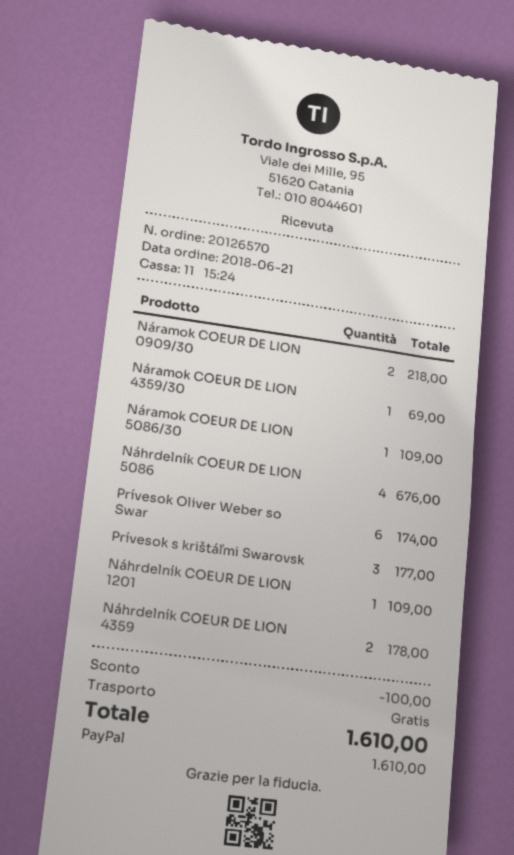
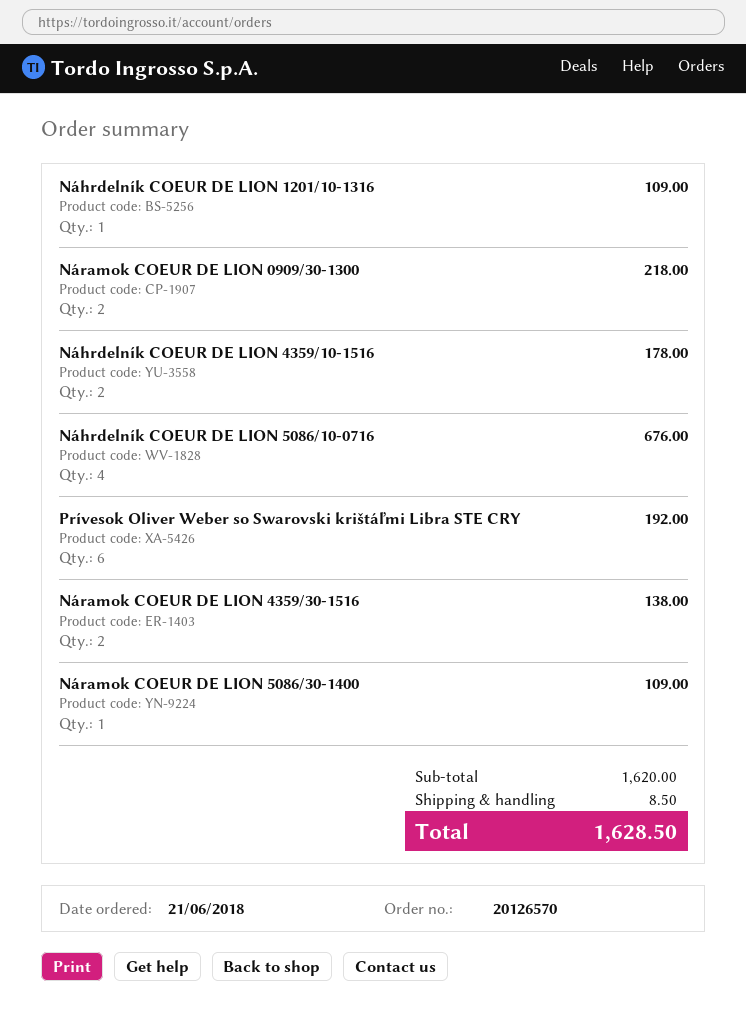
Náramok COEUR DE LION 4359/30: 1 for 69.00 -> 2 for 138.00
Prívesok Oliver Weber so Swar: 6 for 174.00 -> 6 for 192.00
Prívesok s krištáľmi Swarovsk: 3 for 177.00 -> none
discount: 100.00 -> none
shipping: 0.00 -> 8.50
total: 1610.00 -> 1628.50

